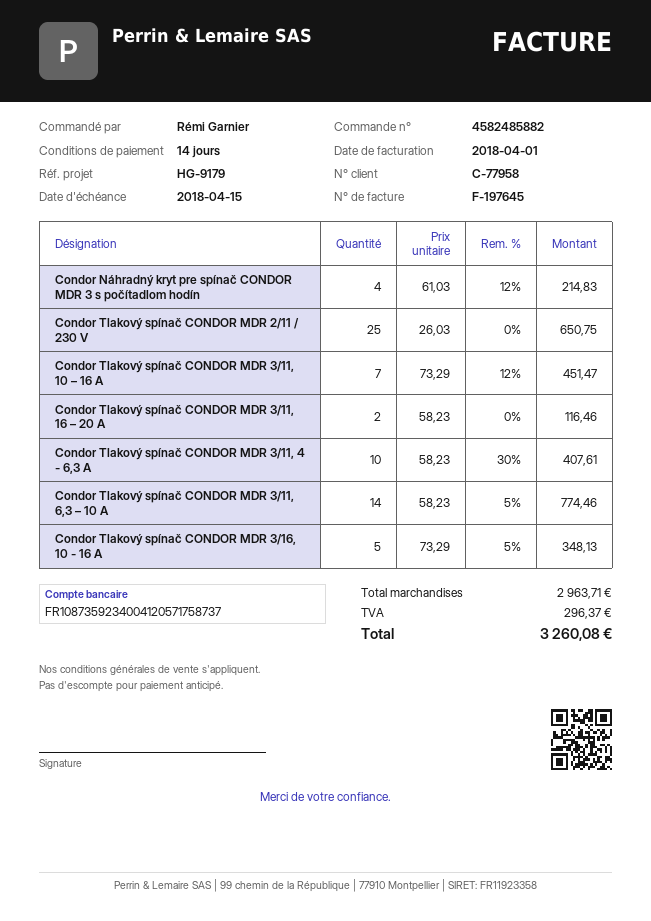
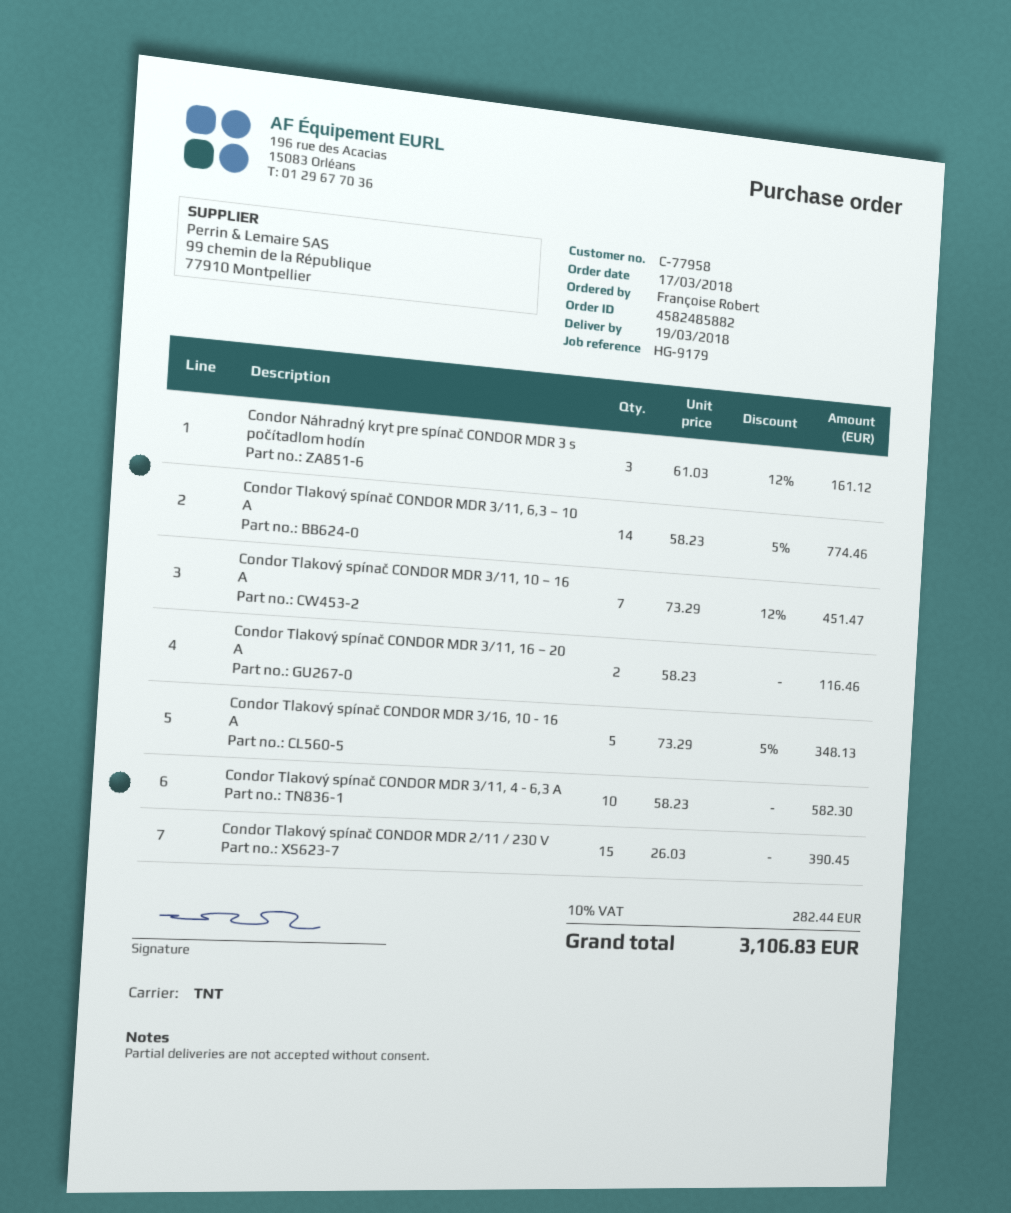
ordered by: Rémi Garnier -> Françoise Robert
Condor Náhradný kryt pre spínač CONDOR MDR 3 s počítadlom hodín: 4 x 61.03 - 12% = 214.83 -> 3 x 61.03 - 12% = 161.12
Condor Tlakový spínač CONDOR MDR 2/11 / 230 V: 25 x 26.03 = 650.75 -> 15 x 26.03 = 390.45
Condor Tlakový spínač CONDOR MDR 3/11, 4 - 6,3 A: 10 x 58.23 - 30% = 407.61 -> 10 x 58.23 = 582.30
tax: 296.37 -> 282.44
total: 3260.08 -> 3106.83

